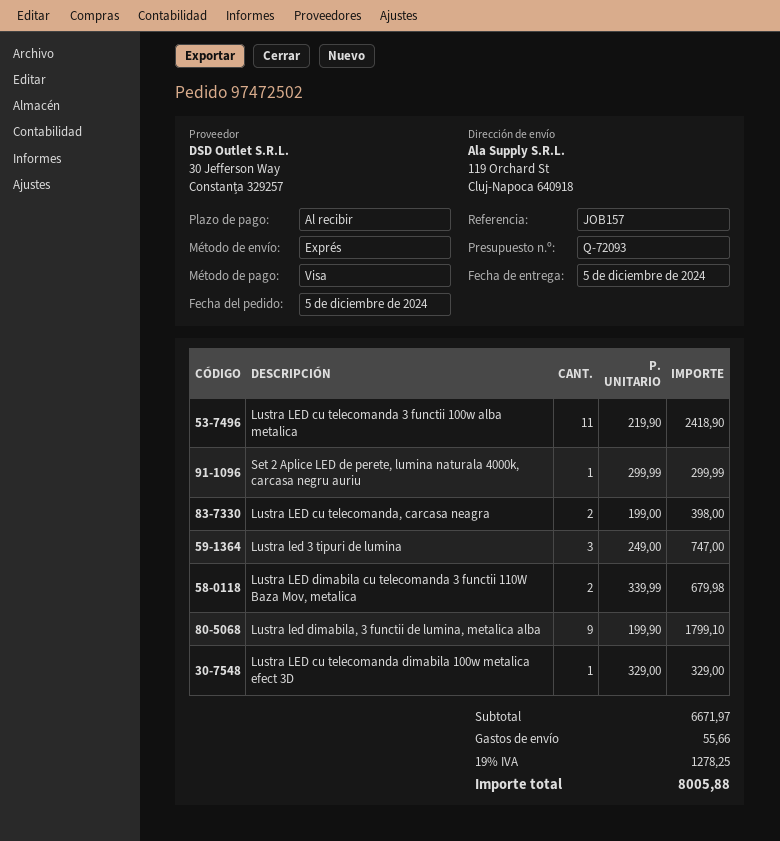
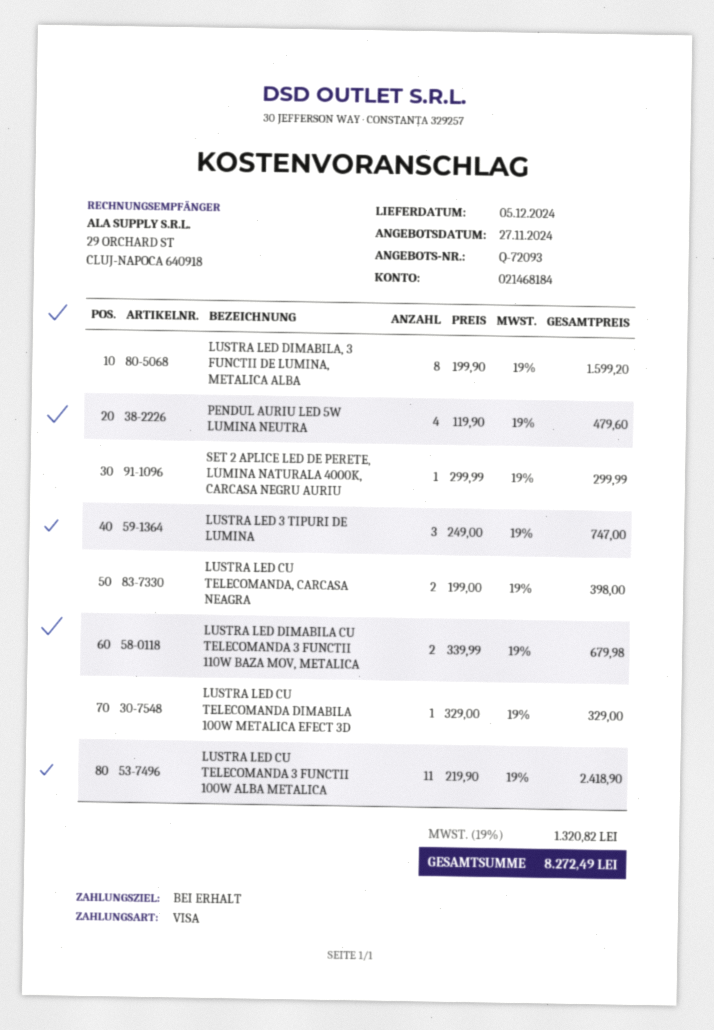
Lustra led dimabila, 3 functii de lumina, metalica alba: 9 x 199.90 = 1799.10 -> 8 x 199.90 = 1599.20
PENDUL AURIU LED 5W LUMINA NEUTRA: none -> 4 x 119.90 = 479.60
shipping: 55.66 -> none
tax: 19% = 1278.25 -> 19% = 1320.82
total: 8005.88 -> 8272.49

